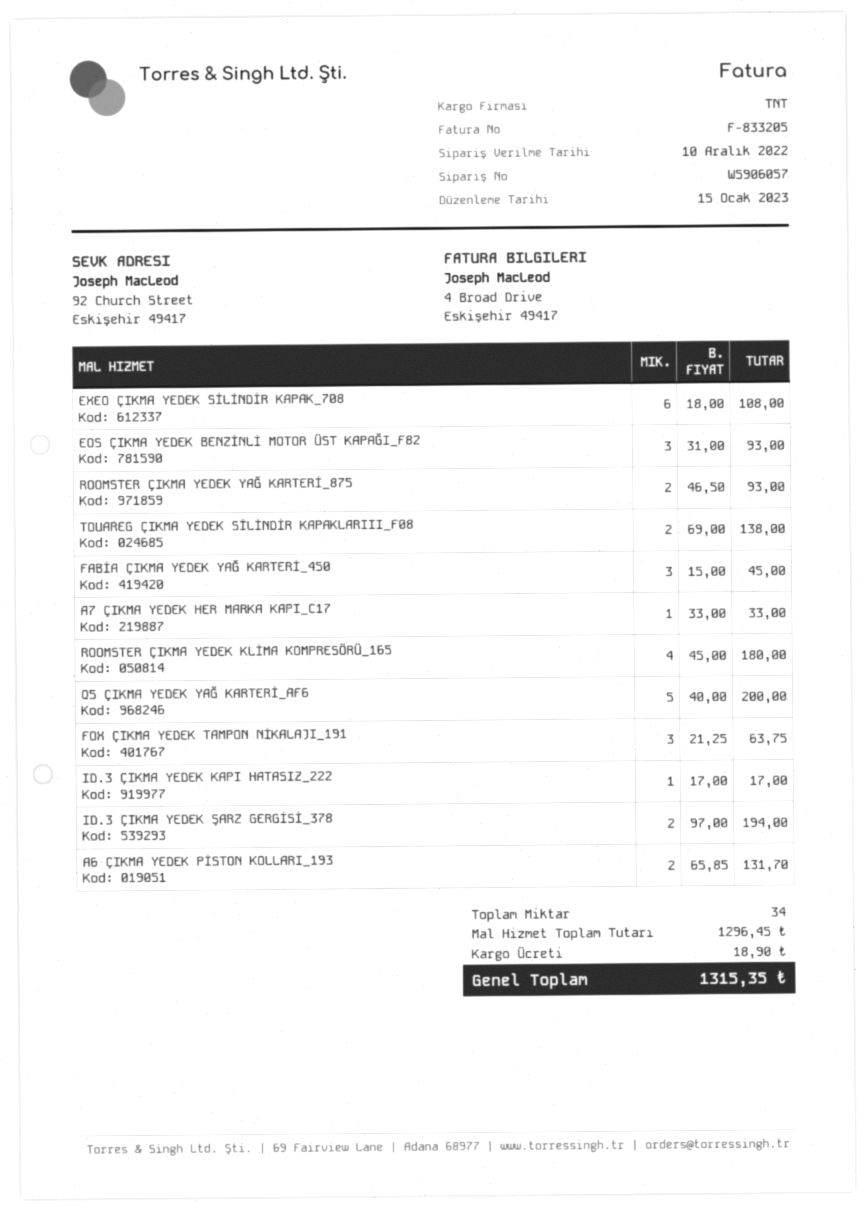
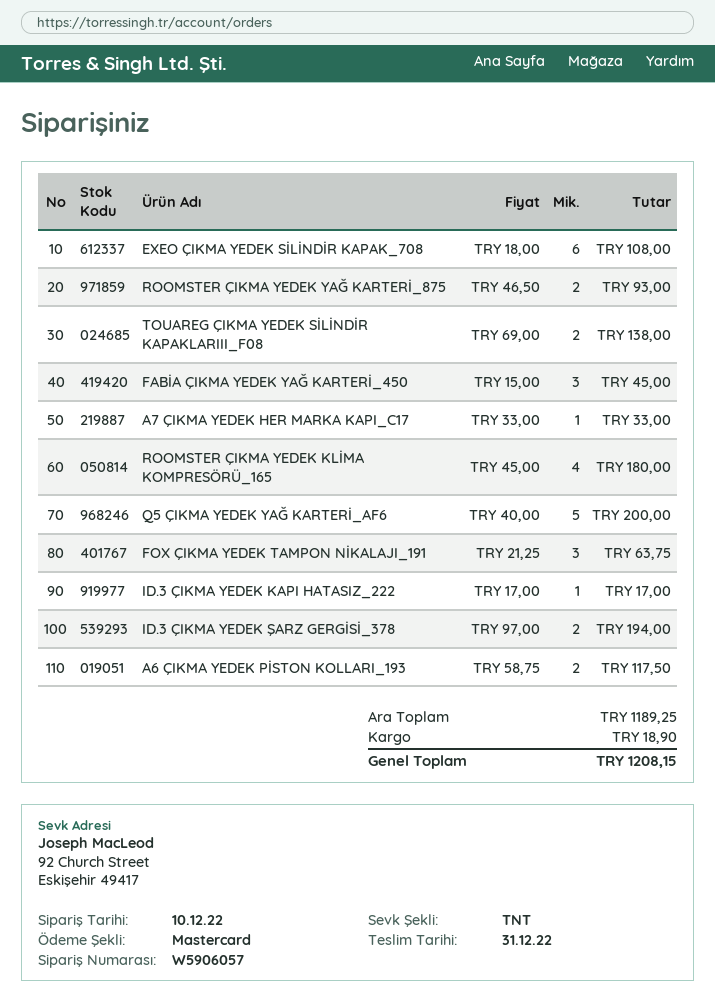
EOS ÇIKMA YEDEK BENZİNLİ MOTOR ÜST KAPAĞI_F82: 3 x 31.00 = 93.00 -> none
A6 ÇIKMA YEDEK PİSTON KOLLARI_193: 2 x 65.85 = 131.70 -> 2 x 58.75 = 117.50
subtotal: 1296.45 -> 1189.25
total: 1315.35 -> 1208.15

